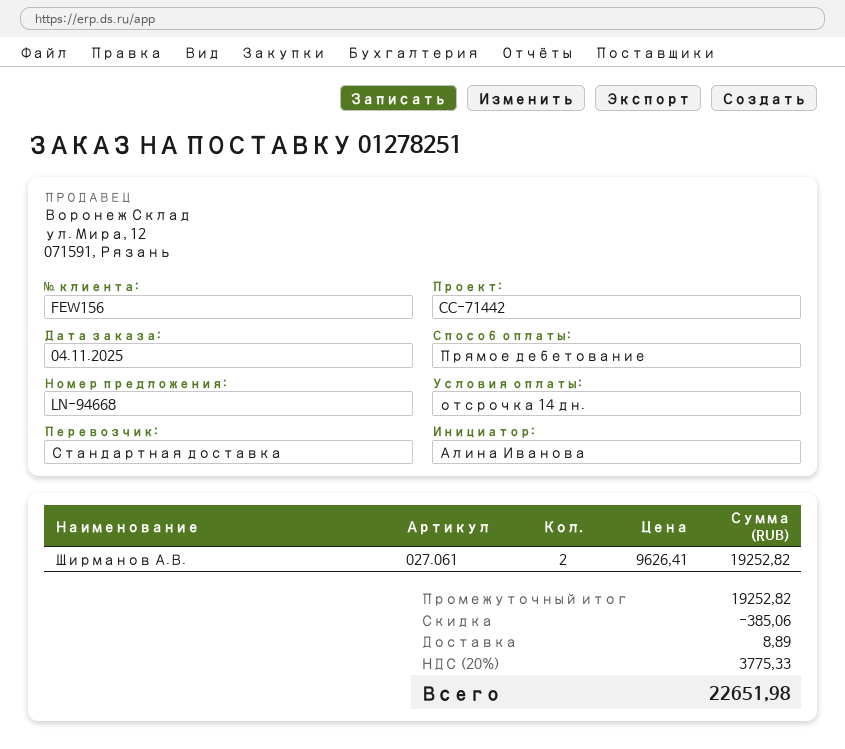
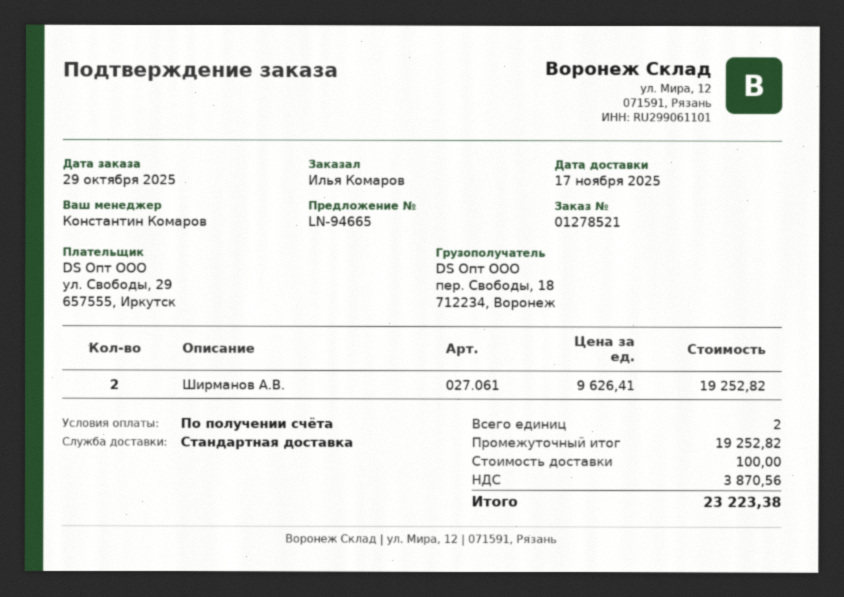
quote number: LN-94668 -> LN-94665
order number: 01278251 -> 01278521
order date: 2025-11-04 -> 2025-10-29
payment terms: 14 days -> on receipt
ordered by: Алина Иванова -> Илья Комаров
discount: 385.06 -> none
shipping: 8.89 -> 100.00
tax: 3775.33 -> 3870.56
total: 22651.98 -> 23223.38

